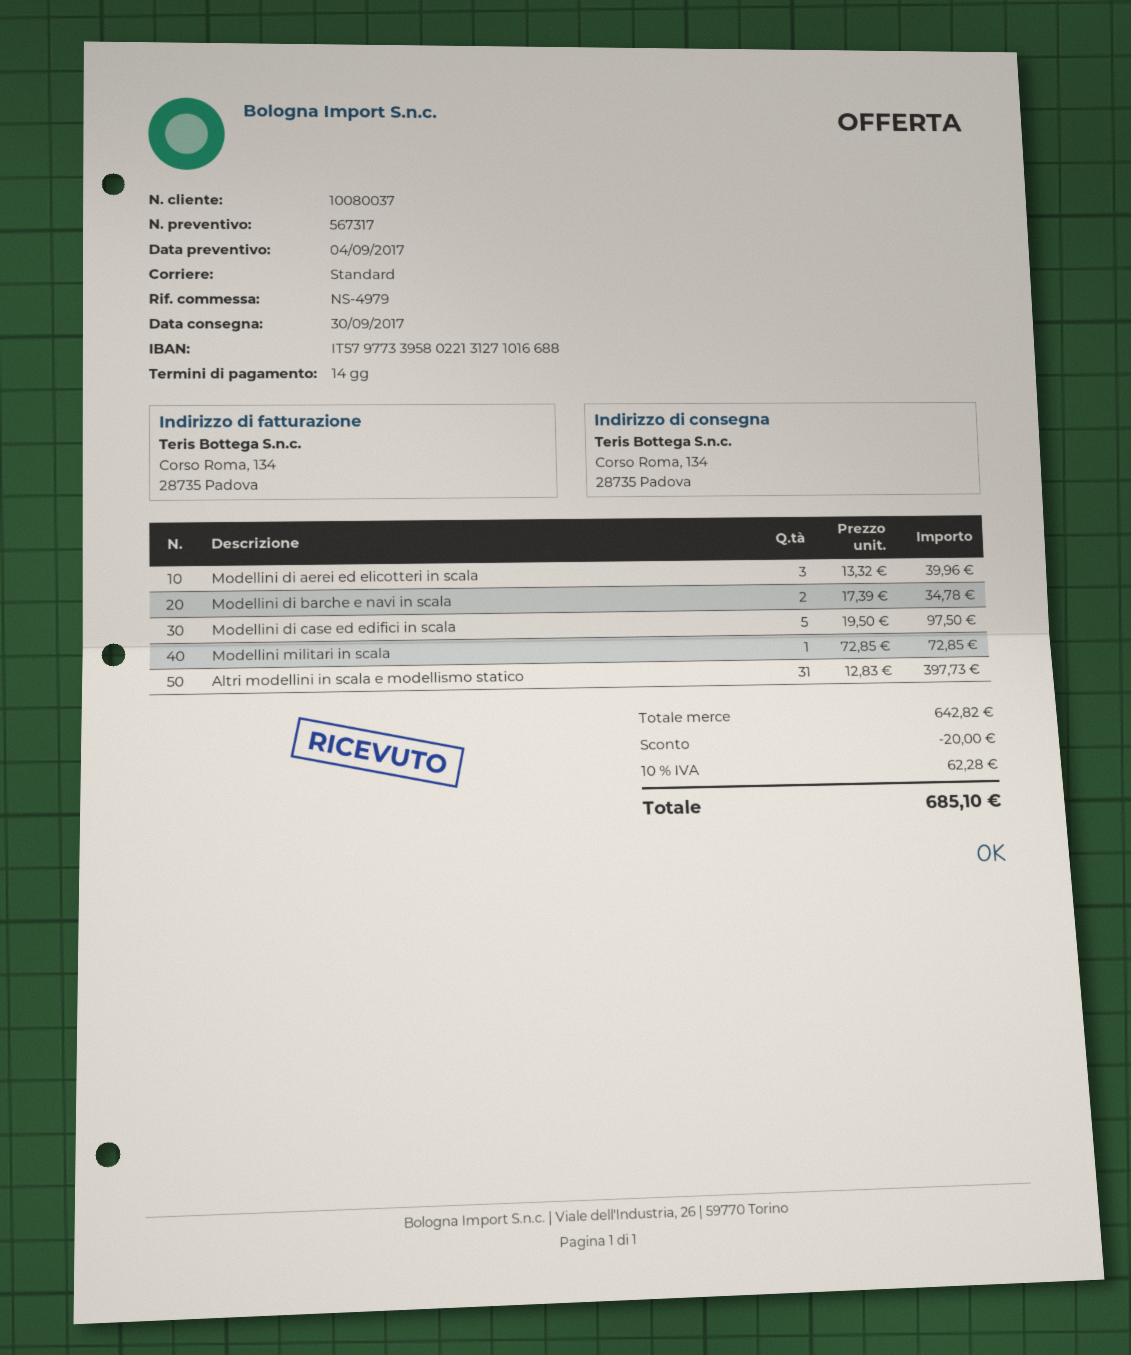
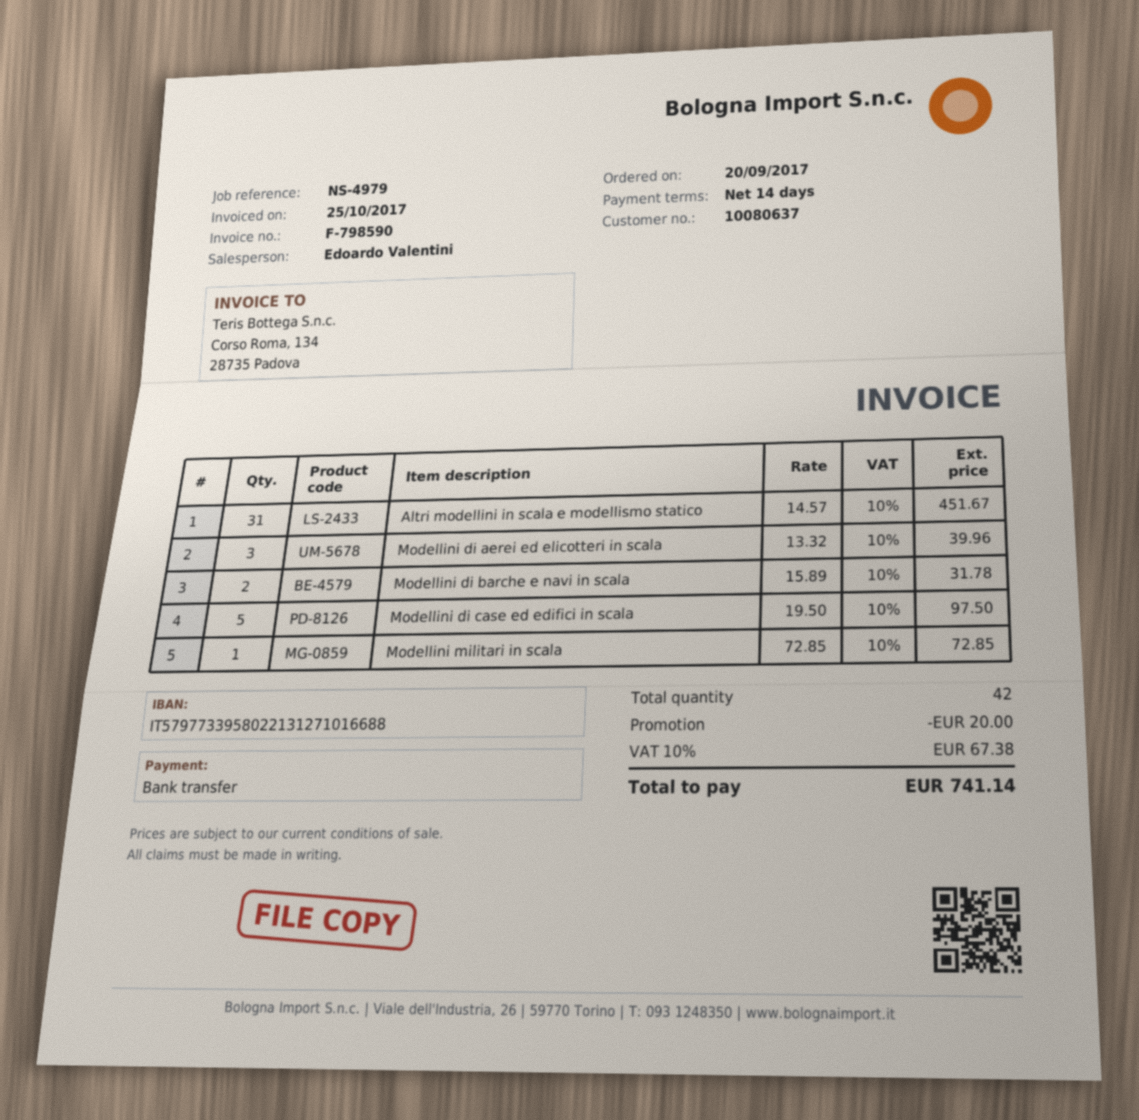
customer number: 10080037 -> 10080637
Modellini di barche e navi in scala: 2 x 17.39 = 34.78 -> 2 x 15.89 = 31.78
Altri modellini in scala e modellismo statico: 31 x 12.83 = 397.73 -> 31 x 14.57 = 451.67
tax: 10% = 62.28 -> 10% = 67.38
total: 685.10 -> 741.14

